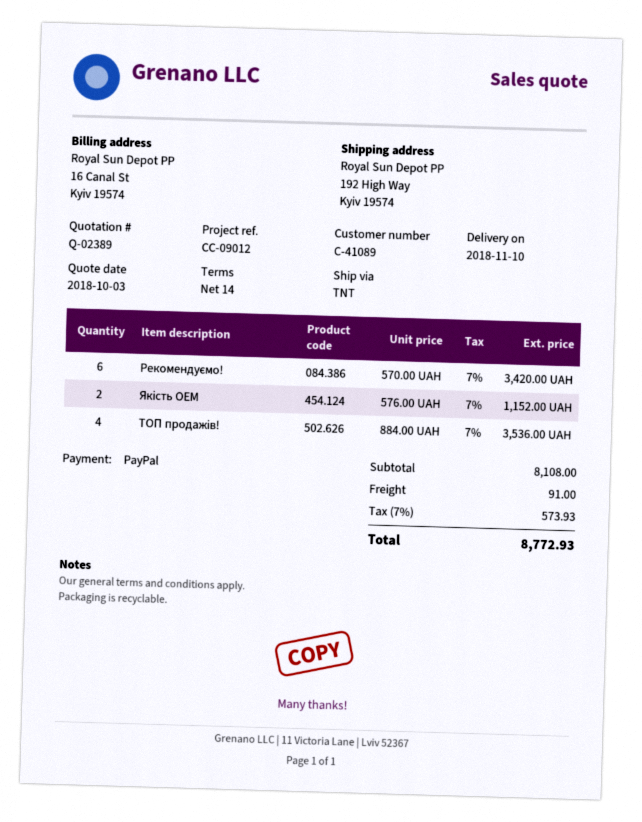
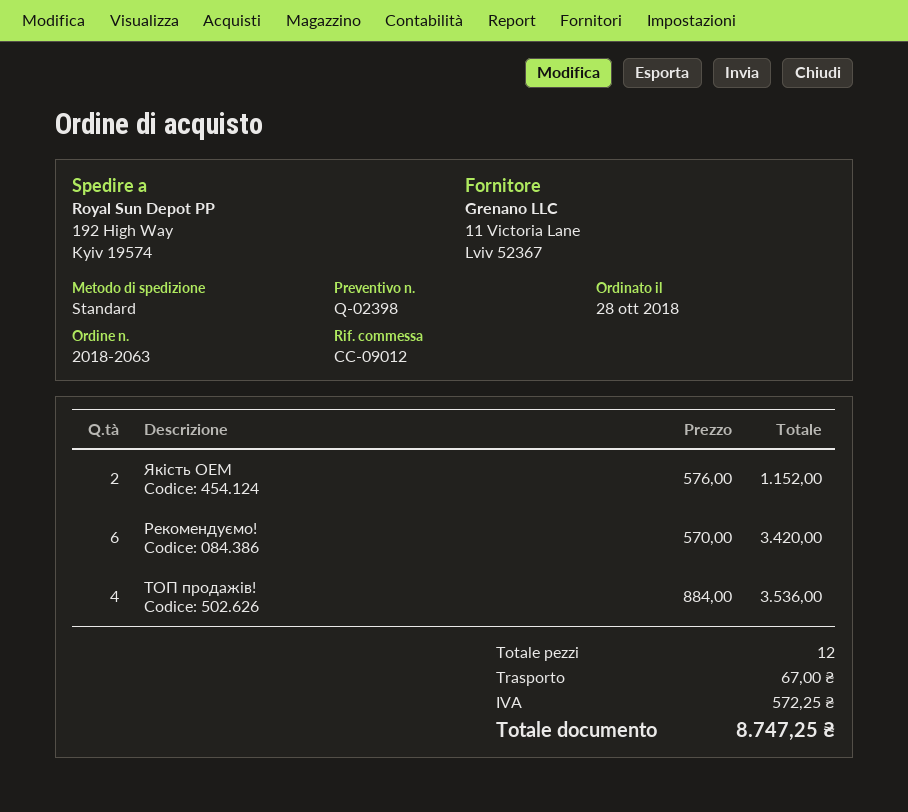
quote number: Q-02389 -> Q-02398
shipping method: TNT -> standard
shipping: 91.00 -> 67.00
tax: 573.93 -> 572.25
total: 8772.93 -> 8747.25

